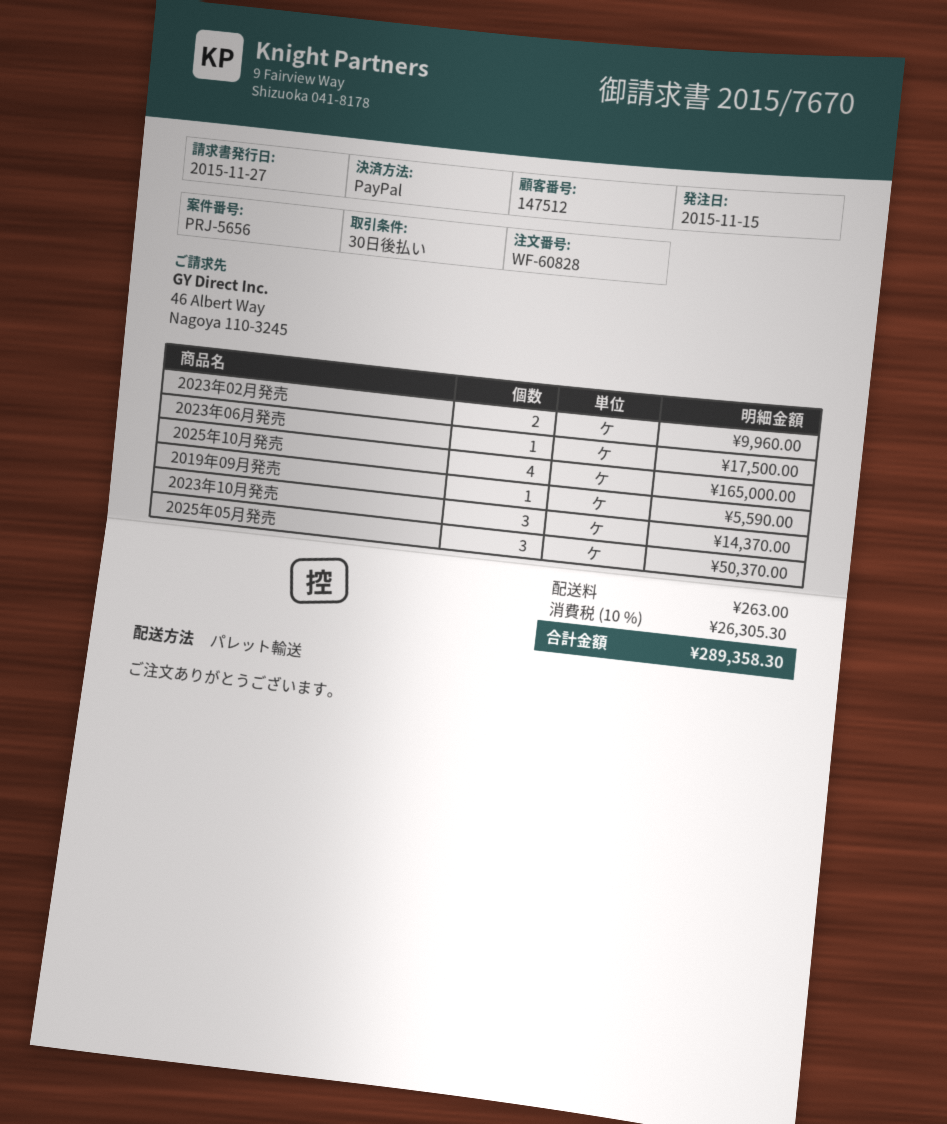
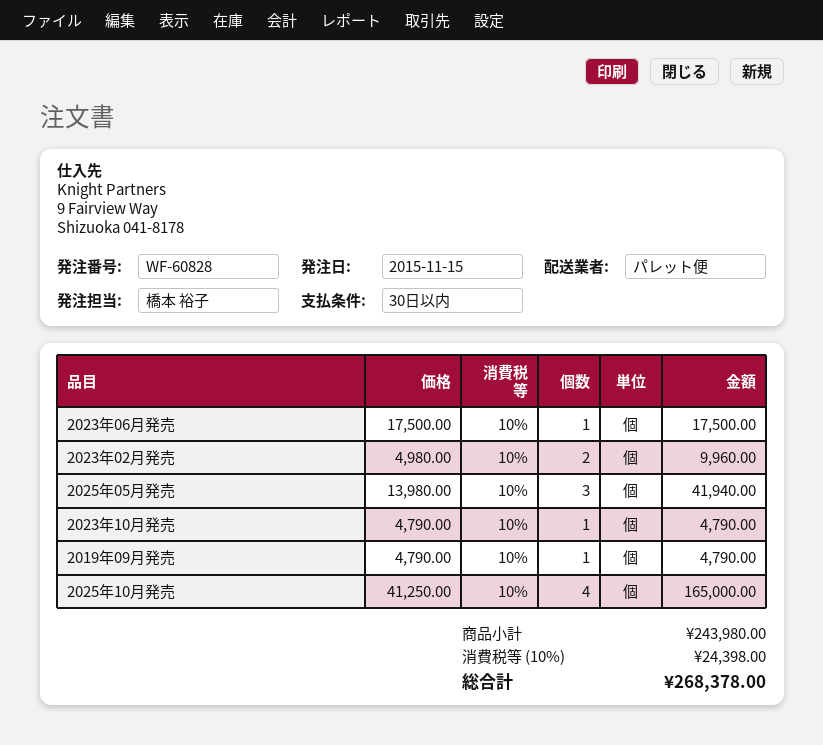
2019年09月発売: 1 for 5590.00 -> 1 for 4790.00
2023年10月発売: 3 for 14370.00 -> 1 for 4790.00
2025年05月発売: 3 for 50370.00 -> 3 for 41940.00
shipping: 263.00 -> none
tax: 10% = 26305.30 -> 10% = 24398.00
total: 289358.30 -> 268378.00

